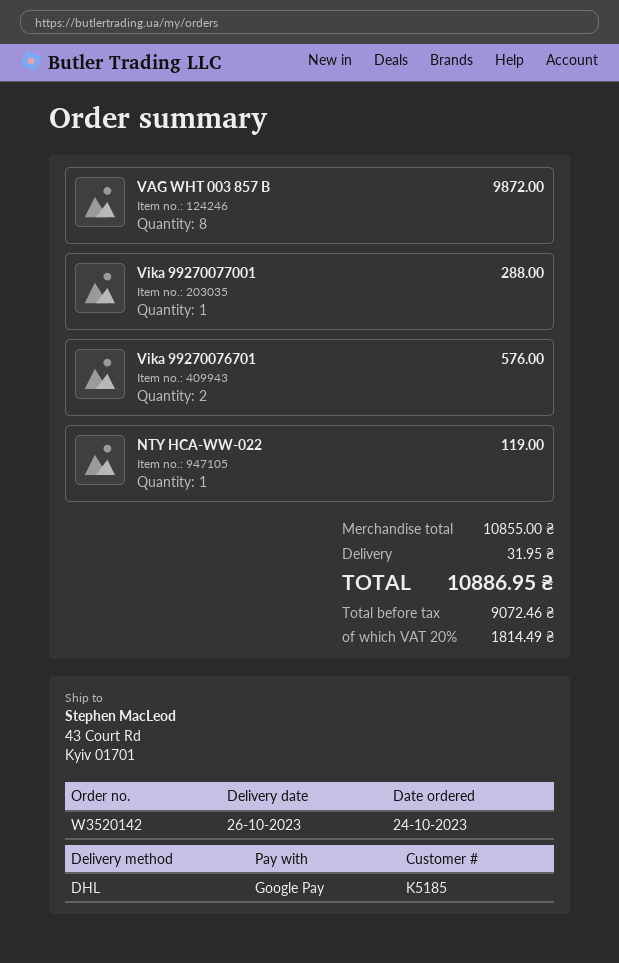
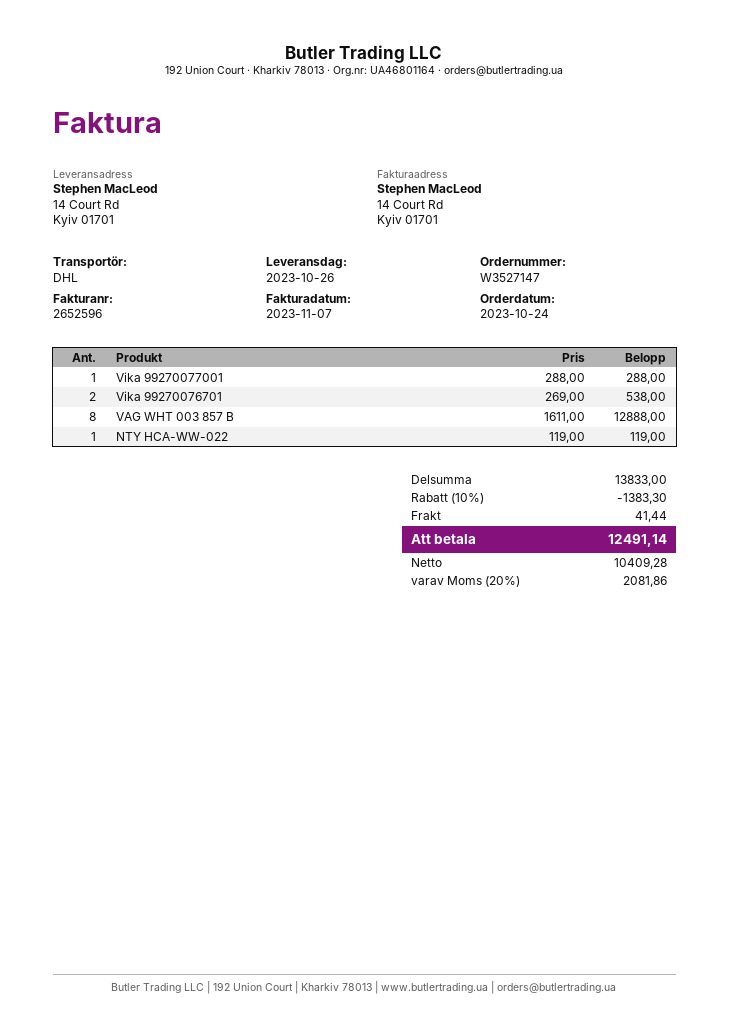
order number: W3520142 -> W3527147
ship to: 43 Court Rd, Kyiv 01701 -> 14 Court Rd, Kyiv 01701
VAG WHT 003 857 B: 8 for 9872.00 -> 8 for 12888.00
Vika 99270076701: 2 for 576.00 -> 2 for 538.00
subtotal: 10855.00 -> 13833.00
discount: none -> 10% = 1383.30
shipping: 31.95 -> 41.44
net: 9072.46 -> 10409.28
tax: 20% = 1814.49 -> 20% = 2081.86
total: 10886.95 -> 12491.14

